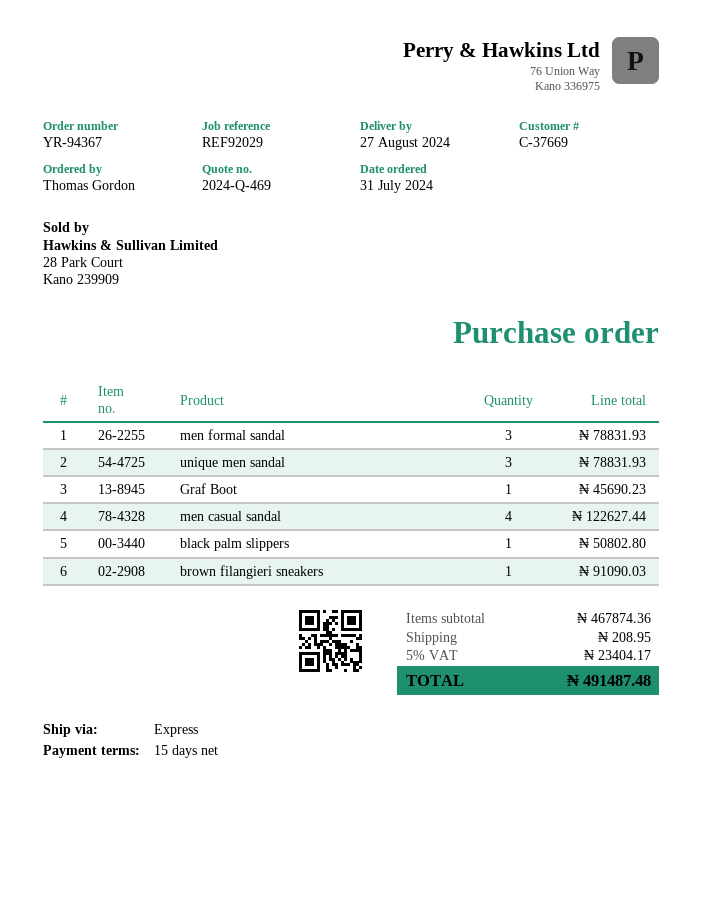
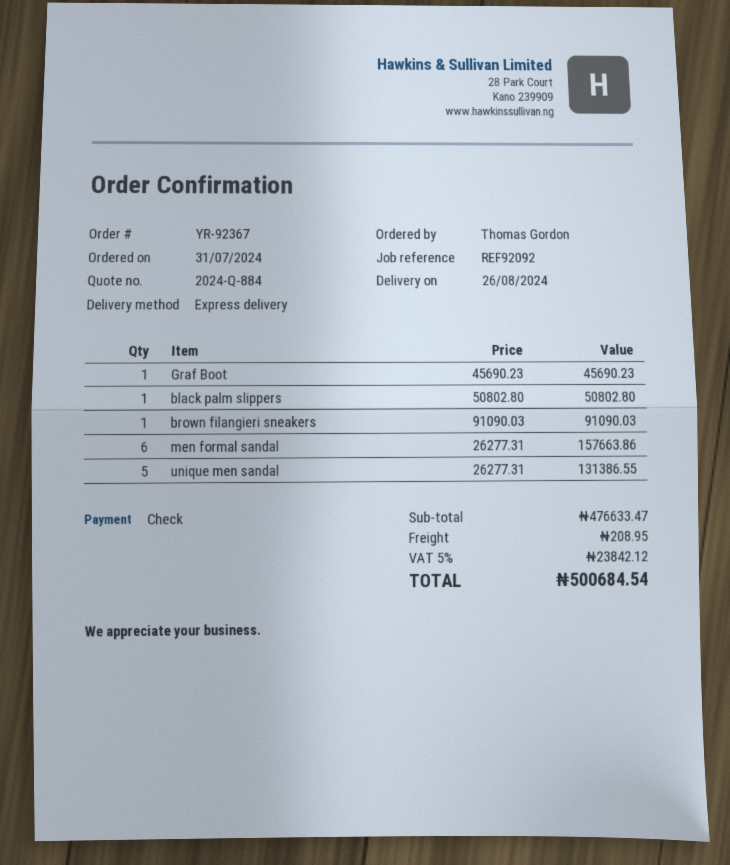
quote number: 2024-Q-469 -> 2024-Q-884
order number: YR-94367 -> YR-92367
delivery date: 2024-08-27 -> 2024-08-26
reference: REF92029 -> REF92092
men formal sandal: 3 for 78831.93 -> 6 for 157663.86
unique men sandal: 3 for 78831.93 -> 5 for 131386.55
men casual sandal: 4 for 122627.44 -> none
subtotal: 467874.36 -> 476633.47
tax: 5% = 23404.17 -> 5% = 23842.12
total: 491487.48 -> 500684.54

